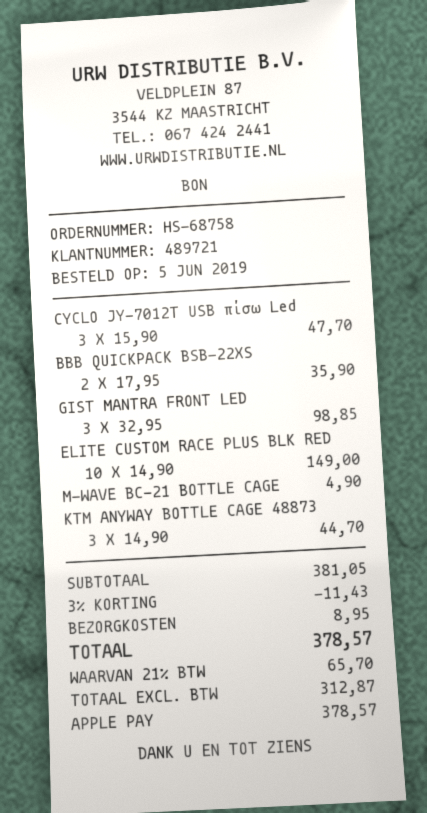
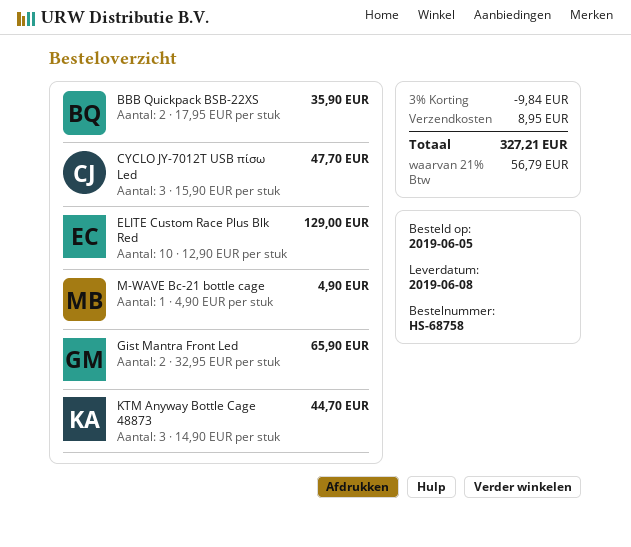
GIST MANTRA FRONT LED: 3 x 32.95 = 98.85 -> 2 x 32.95 = 65.90
ELITE CUSTOM RACE PLUS BLK RED: 10 x 14.90 = 149.00 -> 10 x 12.90 = 129.00
discount: 3% = 11.43 -> 3% = 9.84
tax: 21% = 65.70 -> 21% = 56.79
total: 378.57 -> 327.21

